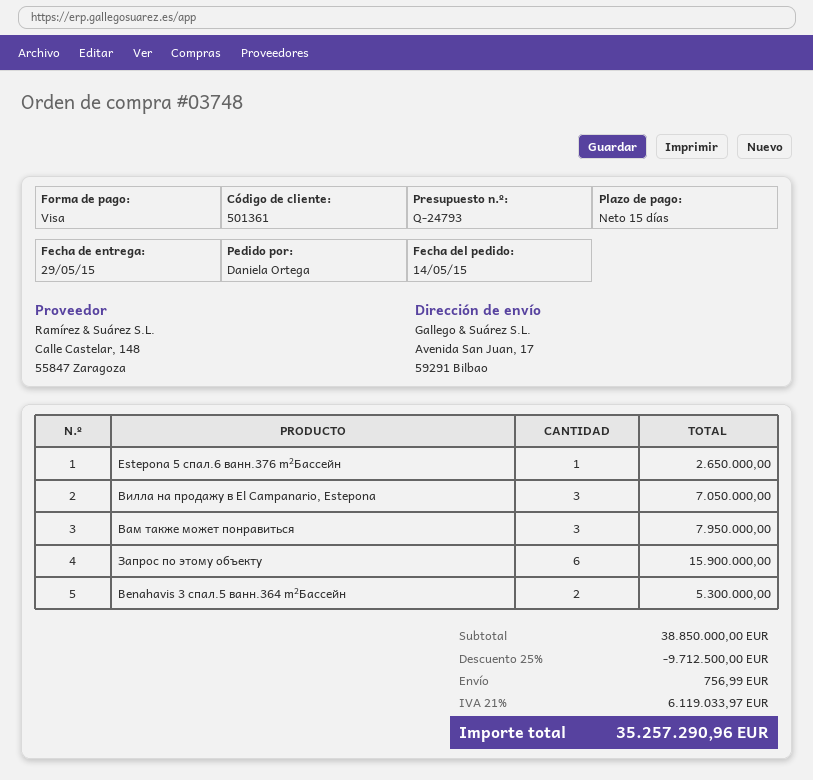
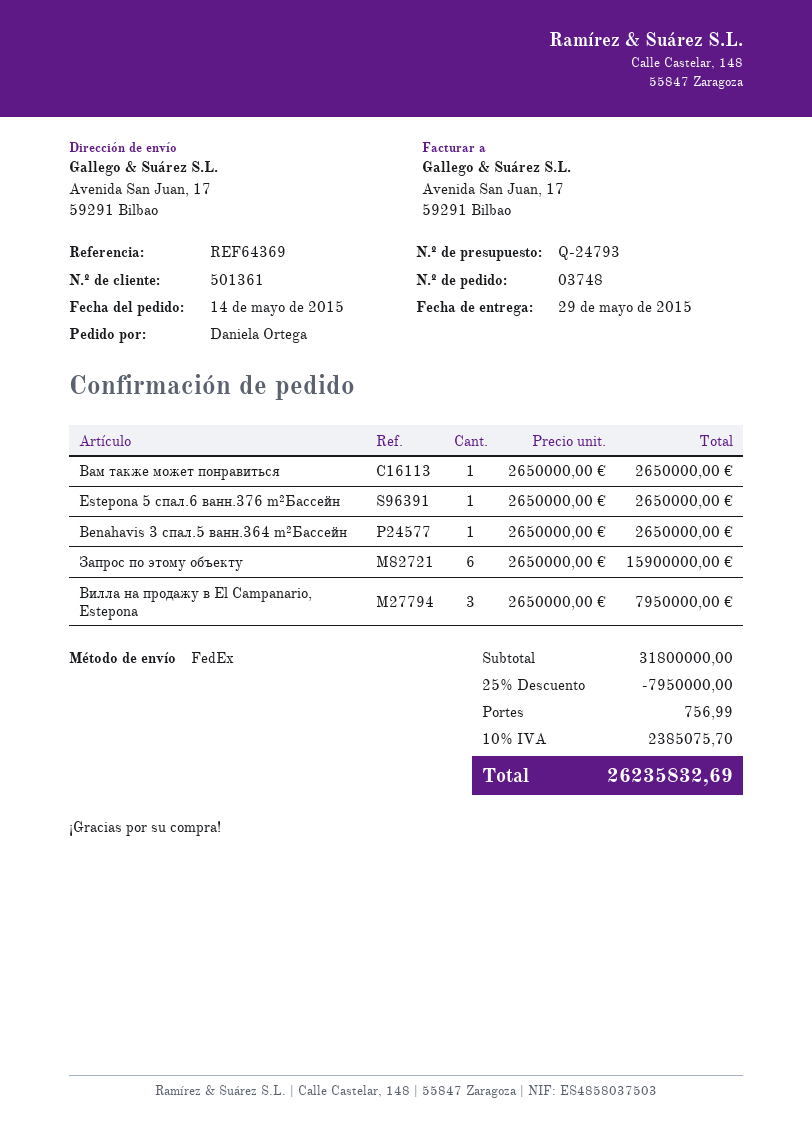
Вилла на продажу в El Campanario, Estepona: 3 for 7050000.00 -> 3 for 7950000.00
Вам также может понравиться: 3 for 7950000.00 -> 1 for 2650000.00
Benahavis 3 спал.5 ванн.364 m²Бассейн: 2 for 5300000.00 -> 1 for 2650000.00
subtotal: 38850000.00 -> 31800000.00
discount: 25% = 9712500.00 -> 25% = 7950000.00
tax: 21% = 6119033.97 -> 10% = 2385075.70
total: 35257290.96 -> 26235832.69

